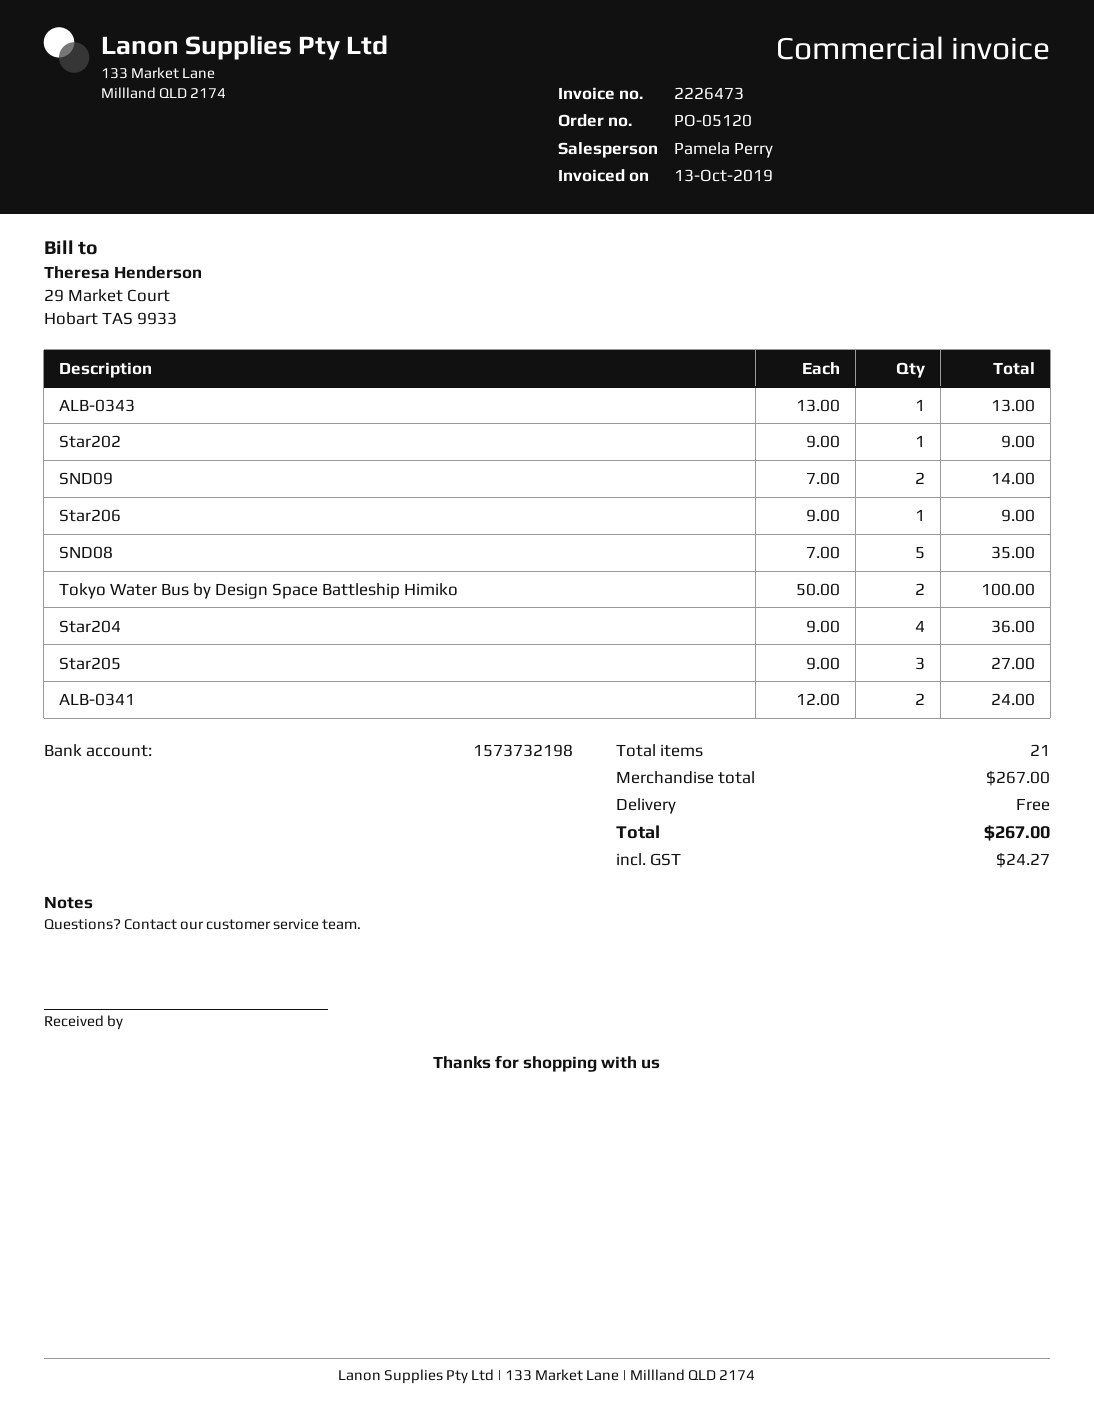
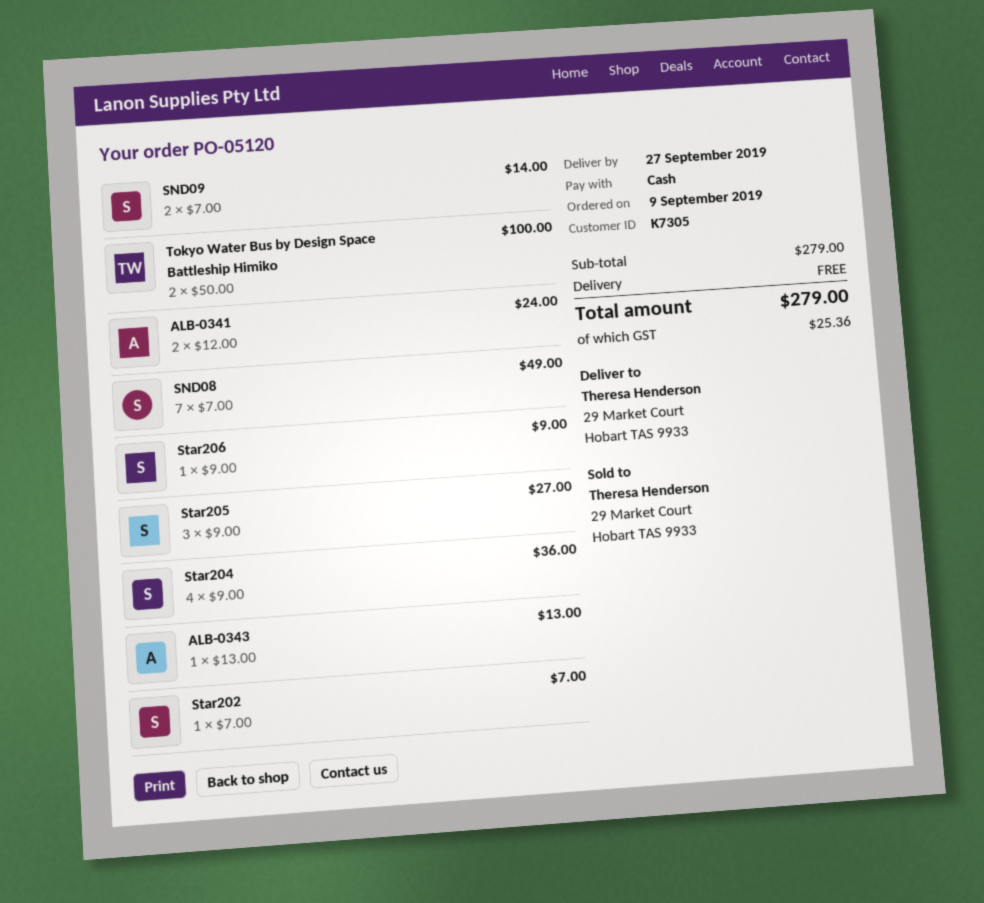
Star202: 1 x 9.00 = 9.00 -> 1 x 7.00 = 7.00
SND08: 5 x 7.00 = 35.00 -> 7 x 7.00 = 49.00
subtotal: 267.00 -> 279.00
tax: 24.27 -> 25.36
total: 267.00 -> 279.00

